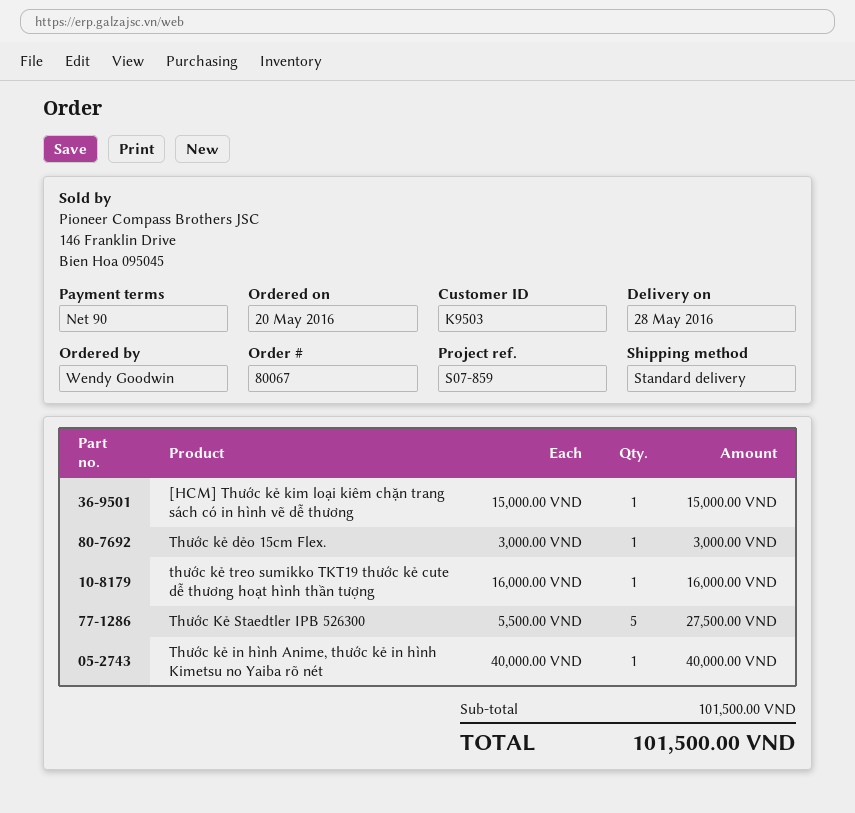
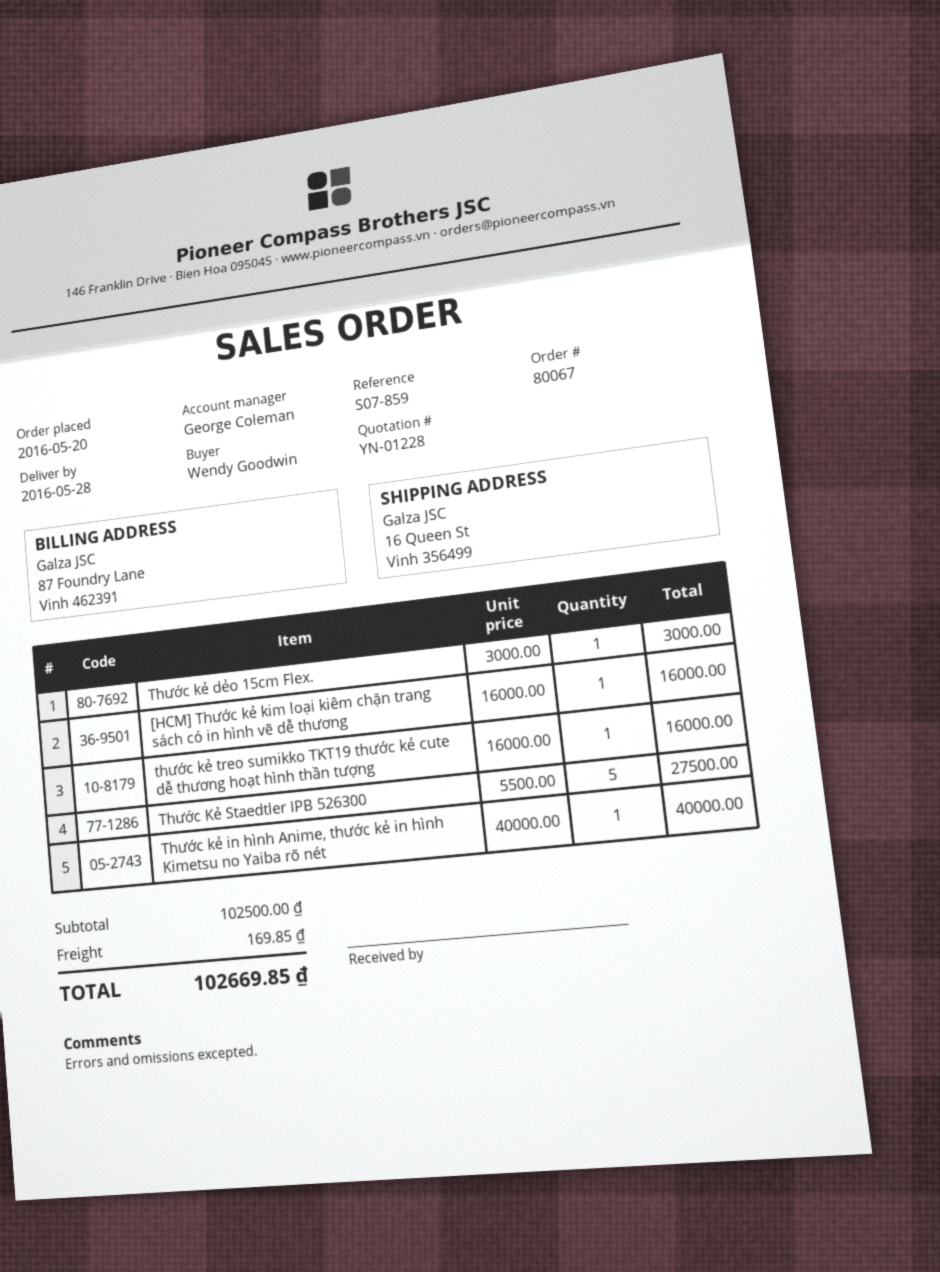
[HCM] Thước kẻ kim loại kiêm chặn trang sách có in hình vẽ dễ thương: 1 x 15000.00 = 15000.00 -> 1 x 16000.00 = 16000.00
subtotal: 101500.00 -> 102500.00
shipping: none -> 169.85
total: 101500.00 -> 102669.85

